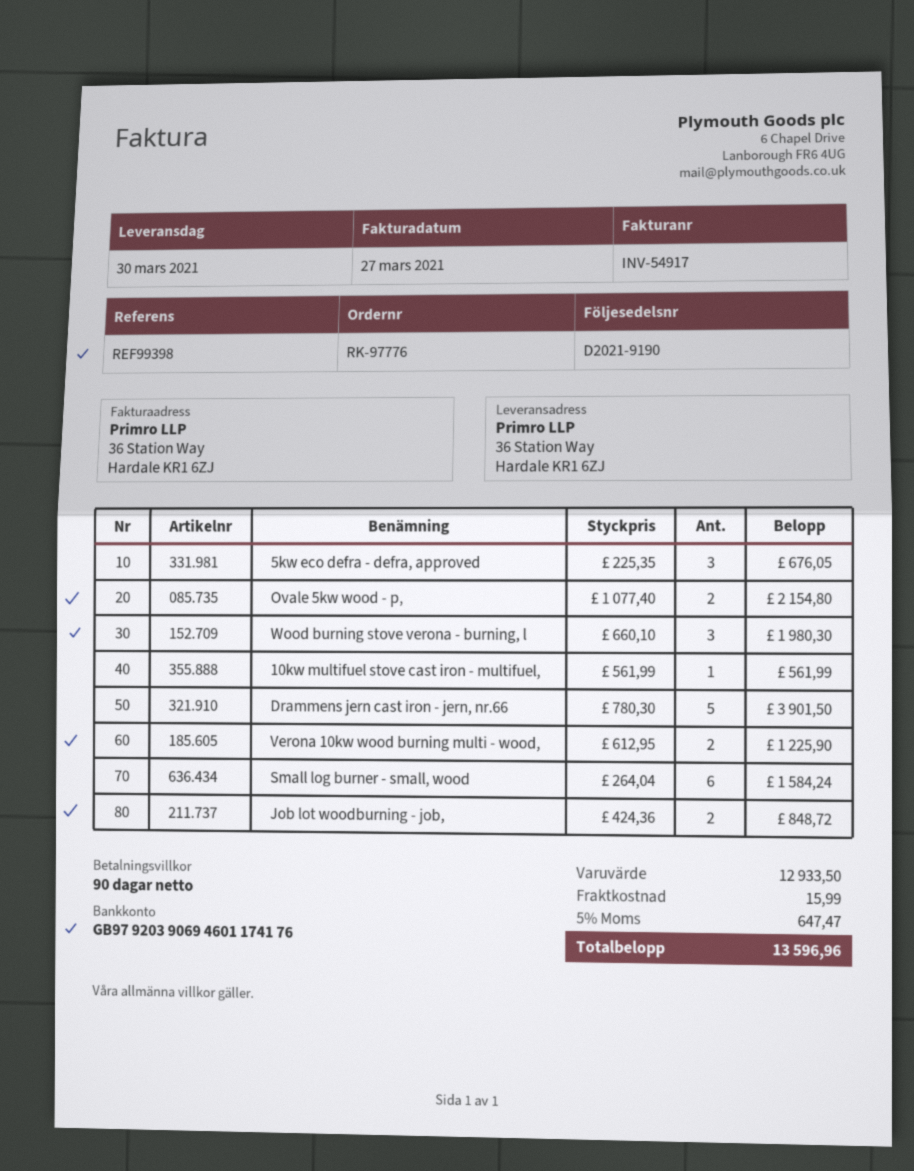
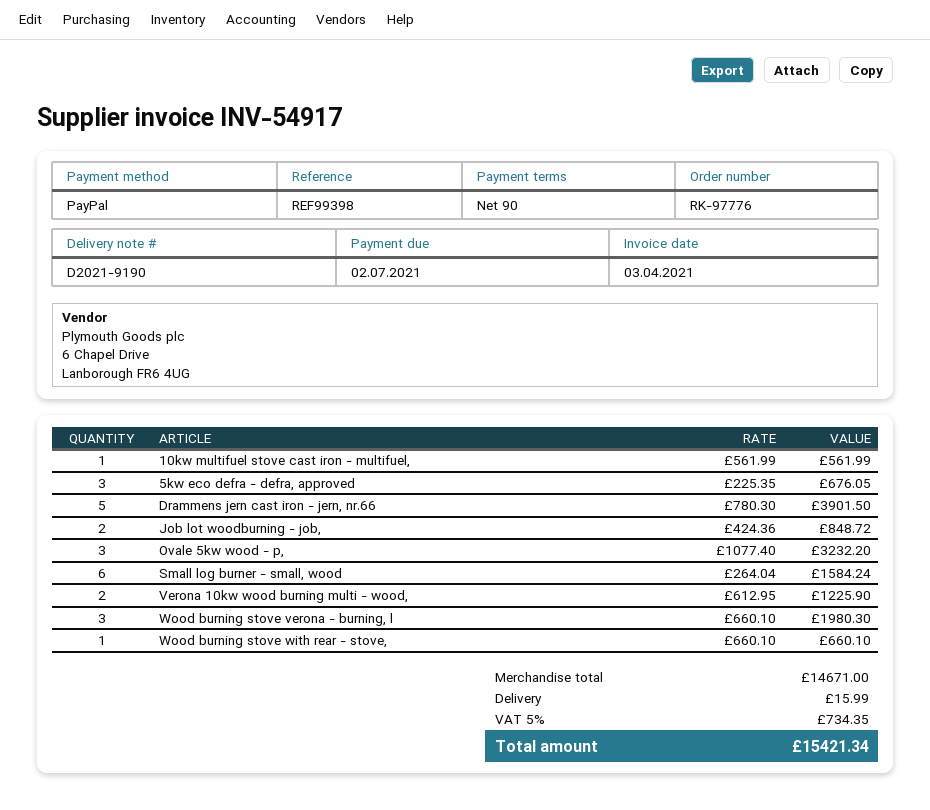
invoice date: 2021-03-27 -> 2021-04-03
Ovale 5kw wood - p,: 2 x 1077.40 = 2154.80 -> 3 x 1077.40 = 3232.20
Wood burning stove with rear - stove,: none -> 1 x 660.10 = 660.10
subtotal: 12933.50 -> 14671.00
tax: 5% = 647.47 -> 5% = 734.35
total: 13596.96 -> 15421.34

